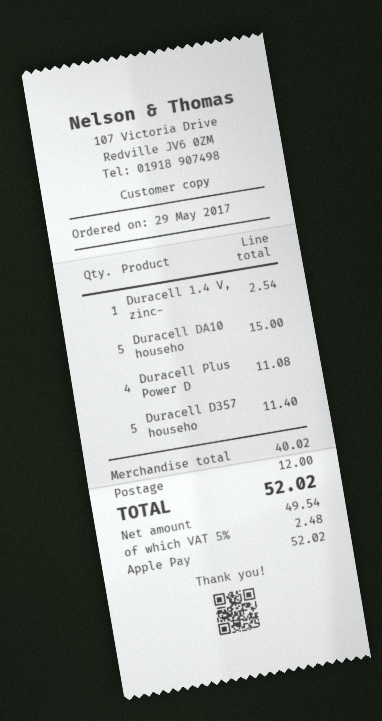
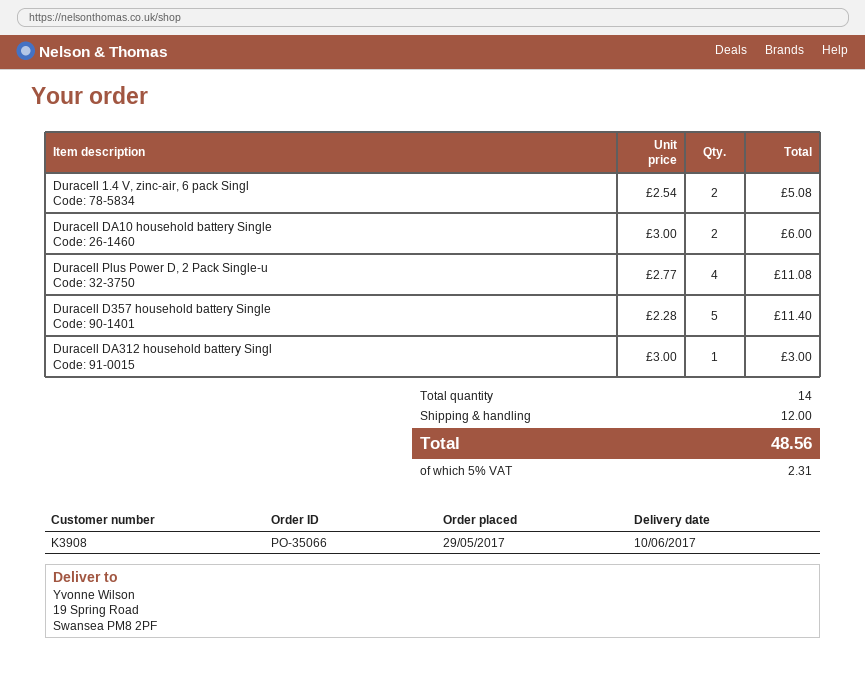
Duracell 1.4 V, zinc-: 1 for 2.54 -> 2 for 5.08
Duracell DA10 househo: 5 for 15.00 -> 2 for 6.00
Duracell DA312 household battery Singl: none -> 1 for 3.00
tax: 5% = 2.48 -> 5% = 2.31
total: 52.02 -> 48.56

